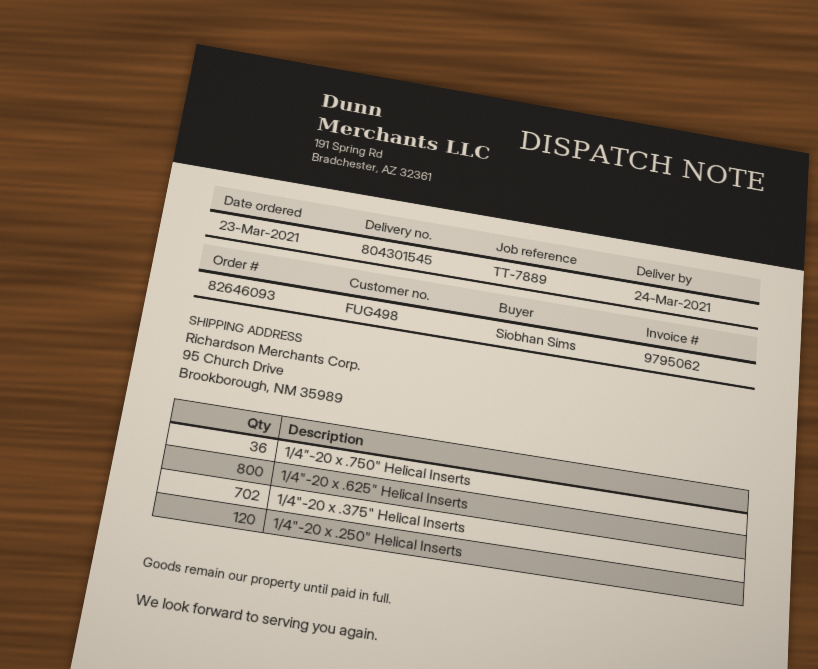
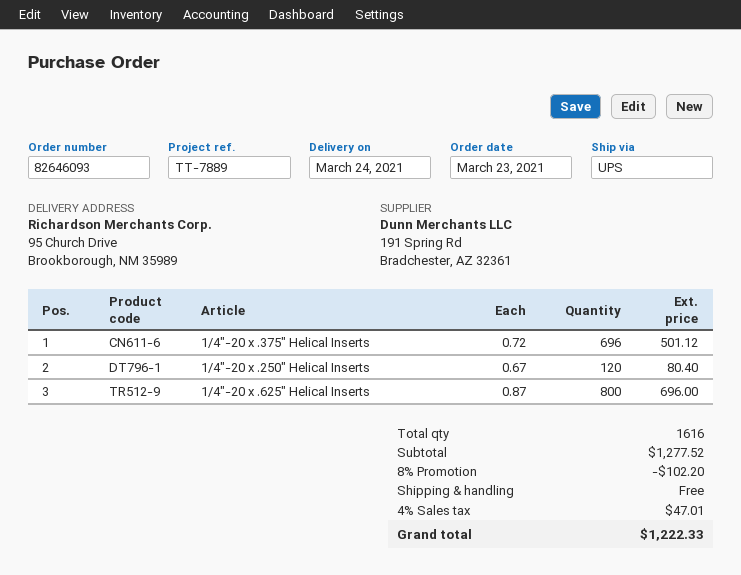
1/4"-20 x .750" Helical Inserts: 36 -> none
1/4"-20 x .375" Helical Inserts: 702 -> 696

